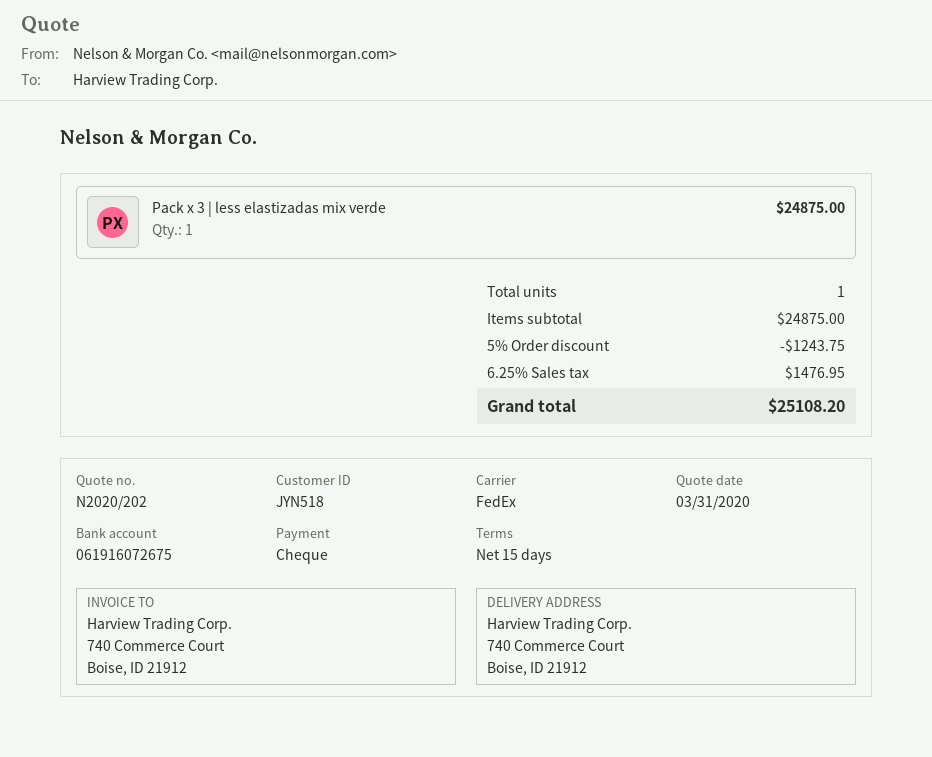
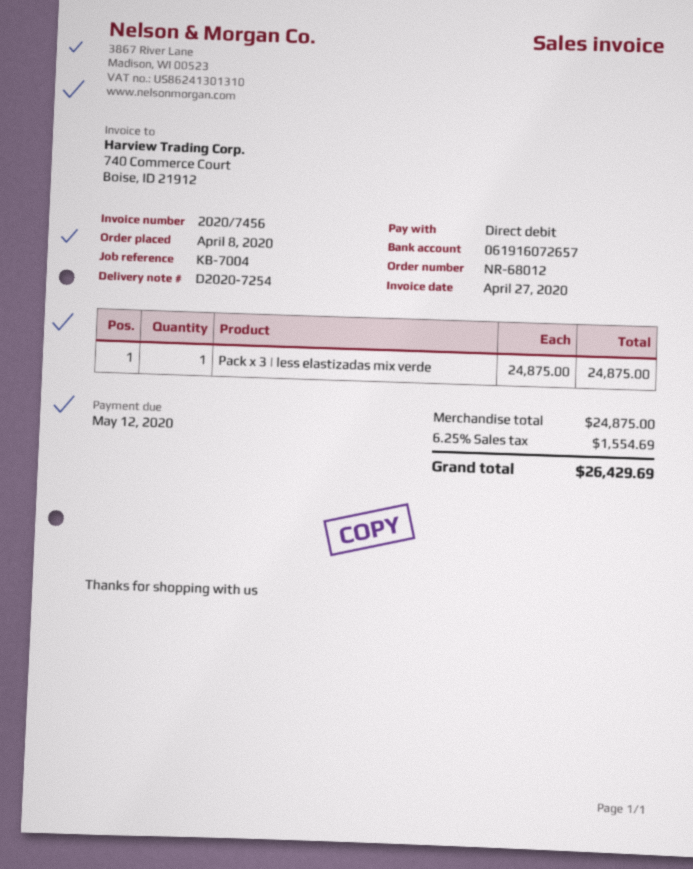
payment method: cheque -> direct debit
bank account: 061916072675 -> 061916072657
discount: 5% = 1243.75 -> none
tax: 6.25% = 1476.95 -> 6.25% = 1554.69
total: 25108.20 -> 26429.69

